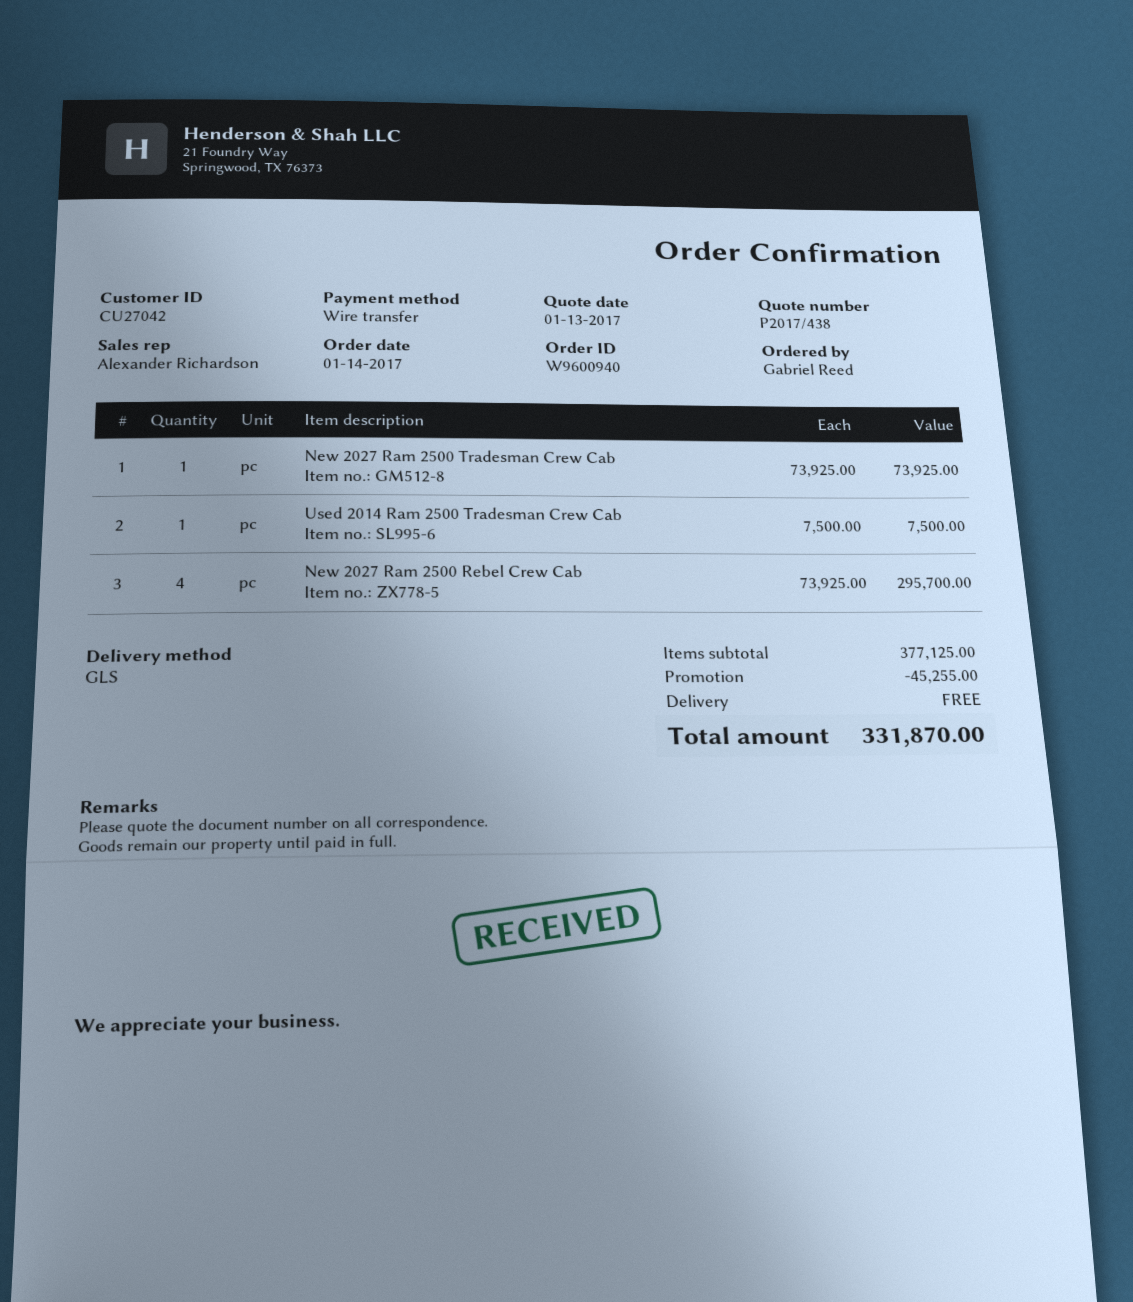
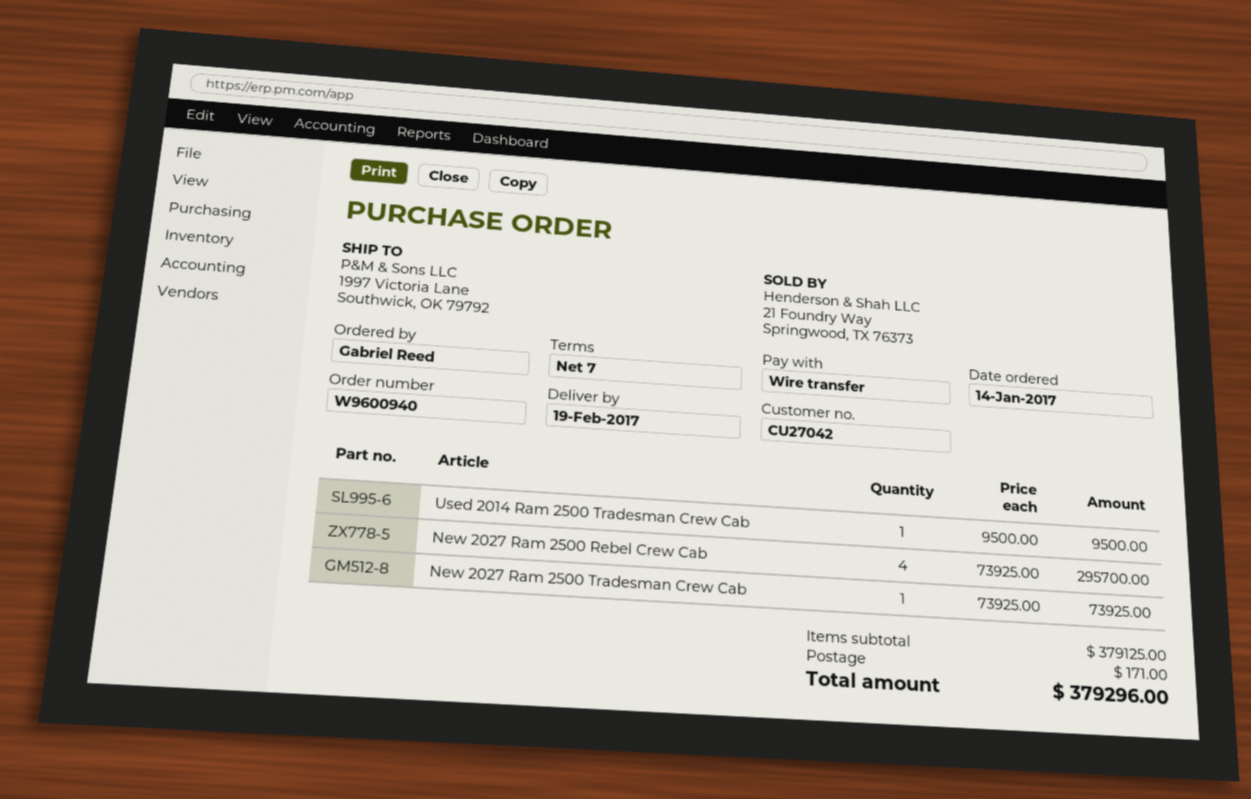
Used 2014 Ram 2500 Tradesman Crew Cab: 1 x 7500.00 = 7500.00 -> 1 x 9500.00 = 9500.00
subtotal: 377125.00 -> 379125.00
discount: 45255.00 -> none
shipping: 0.00 -> 171.00
total: 331870.00 -> 379296.00

